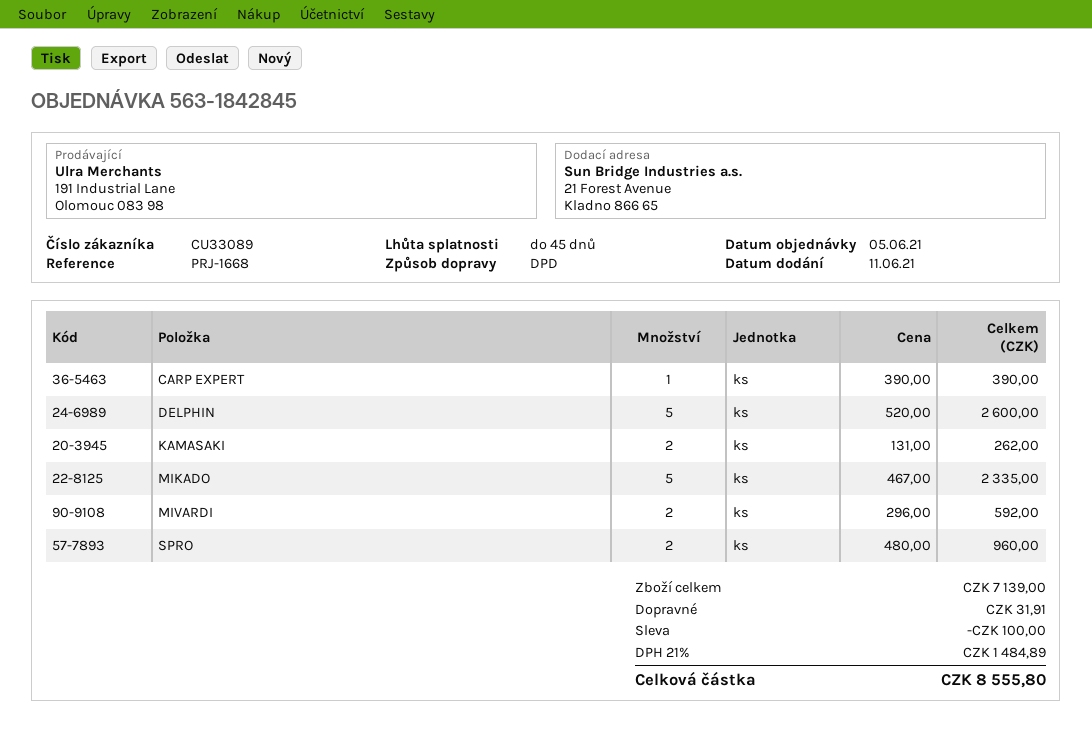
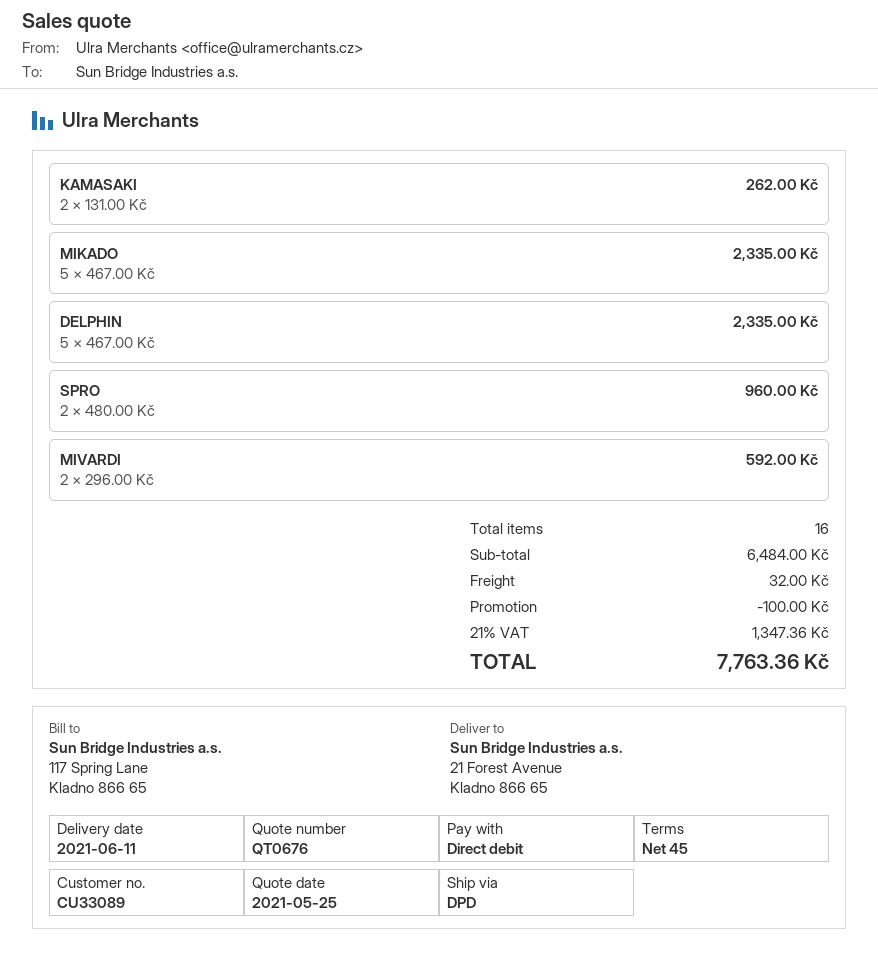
CARP EXPERT: 1 x 390.00 = 390.00 -> none
DELPHIN: 5 x 520.00 = 2600.00 -> 5 x 467.00 = 2335.00
subtotal: 7139.00 -> 6484.00
shipping: 31.91 -> 32.00
tax: 21% = 1484.89 -> 21% = 1347.36
total: 8555.80 -> 7763.36

